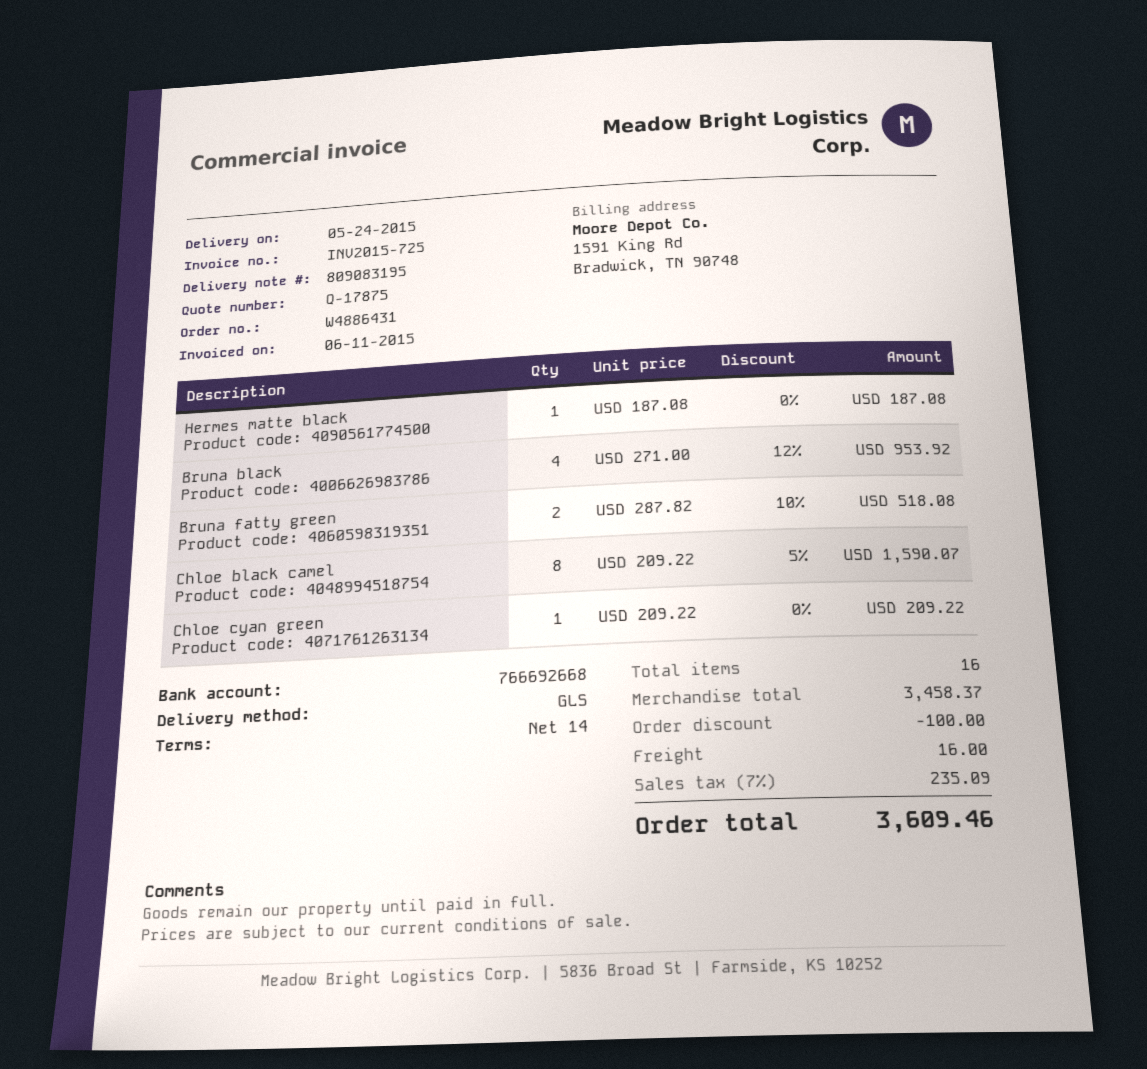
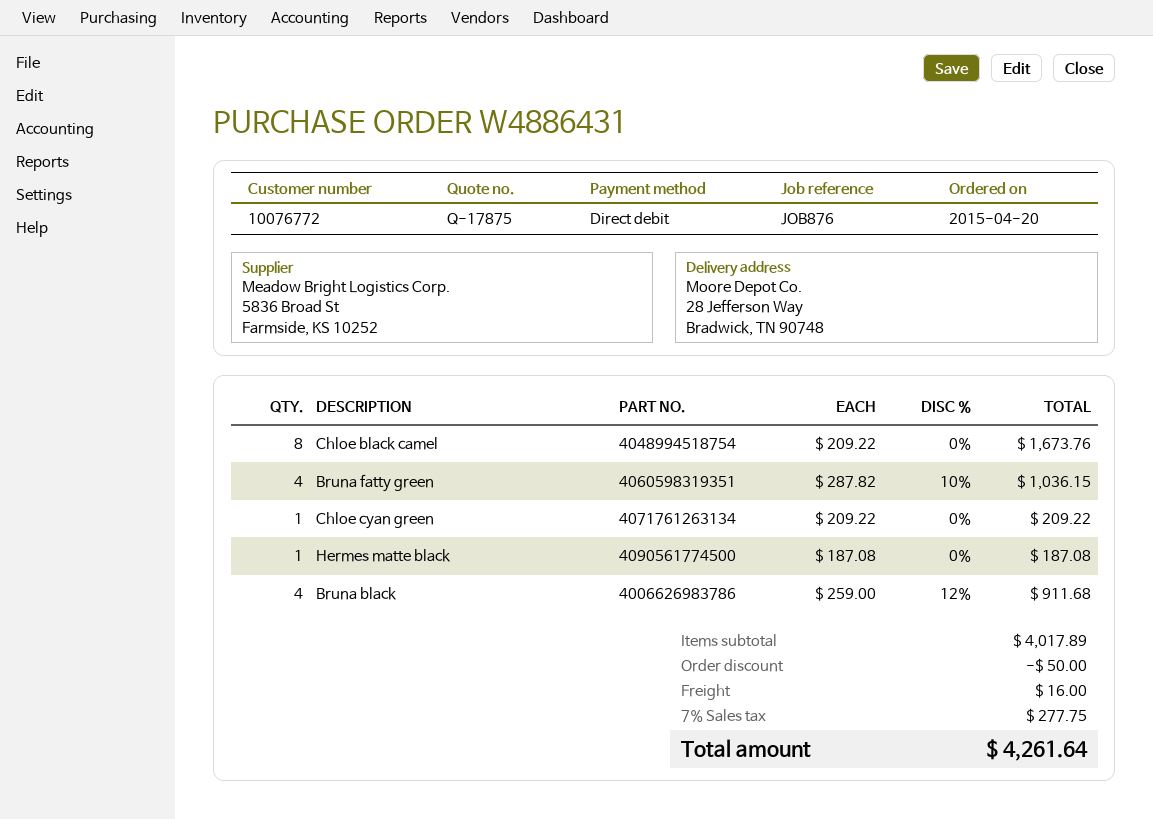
Bruna black: 4 x 271.00 - 12% = 953.92 -> 4 x 259.00 - 12% = 911.68
Bruna fatty green: 2 x 287.82 - 10% = 518.08 -> 4 x 287.82 - 10% = 1036.15
Chloe black camel: 8 x 209.22 - 5% = 1590.07 -> 8 x 209.22 = 1673.76
subtotal: 3458.37 -> 4017.89
discount: 100.00 -> 50.00
tax: 7% = 235.09 -> 7% = 277.75
total: 3609.46 -> 4261.64

